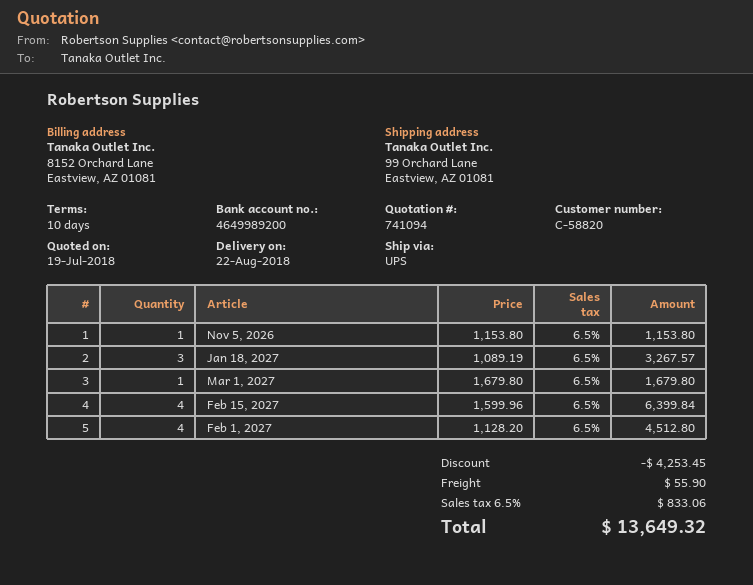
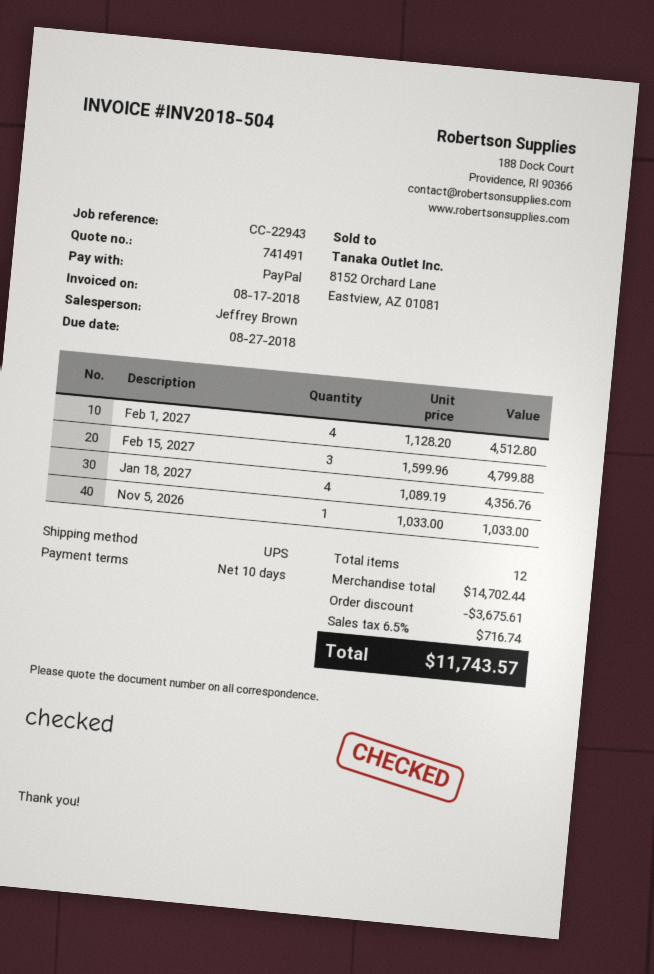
quote number: 741094 -> 741491
Nov 5, 2026: 1 x 1153.80 = 1153.80 -> 1 x 1033.00 = 1033.00
Jan 18, 2027: 3 x 1089.19 = 3267.57 -> 4 x 1089.19 = 4356.76
Mar 1, 2027: 1 x 1679.80 = 1679.80 -> none
Feb 15, 2027: 4 x 1599.96 = 6399.84 -> 3 x 1599.96 = 4799.88
discount: 4253.45 -> 3675.61
shipping: 55.90 -> none
tax: 6.5% = 833.06 -> 6.5% = 716.74
total: 13649.32 -> 11743.57

